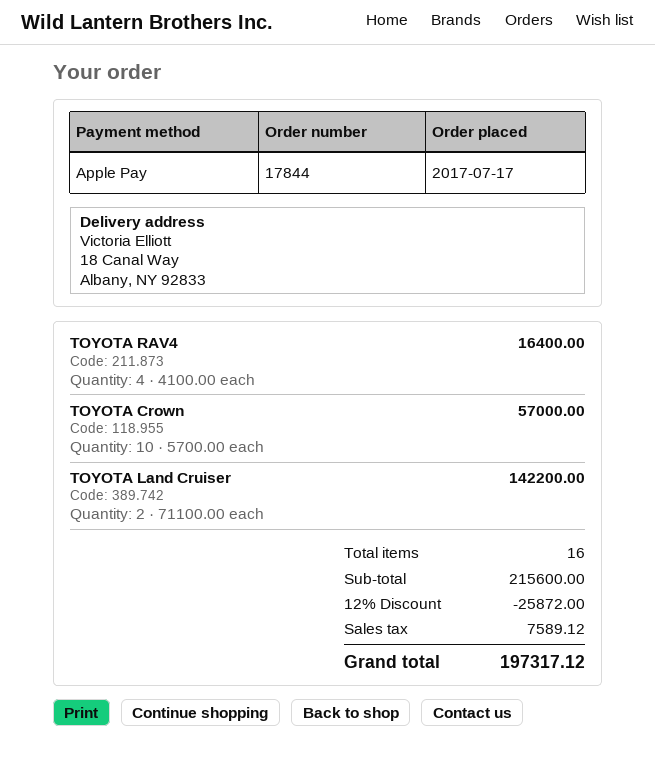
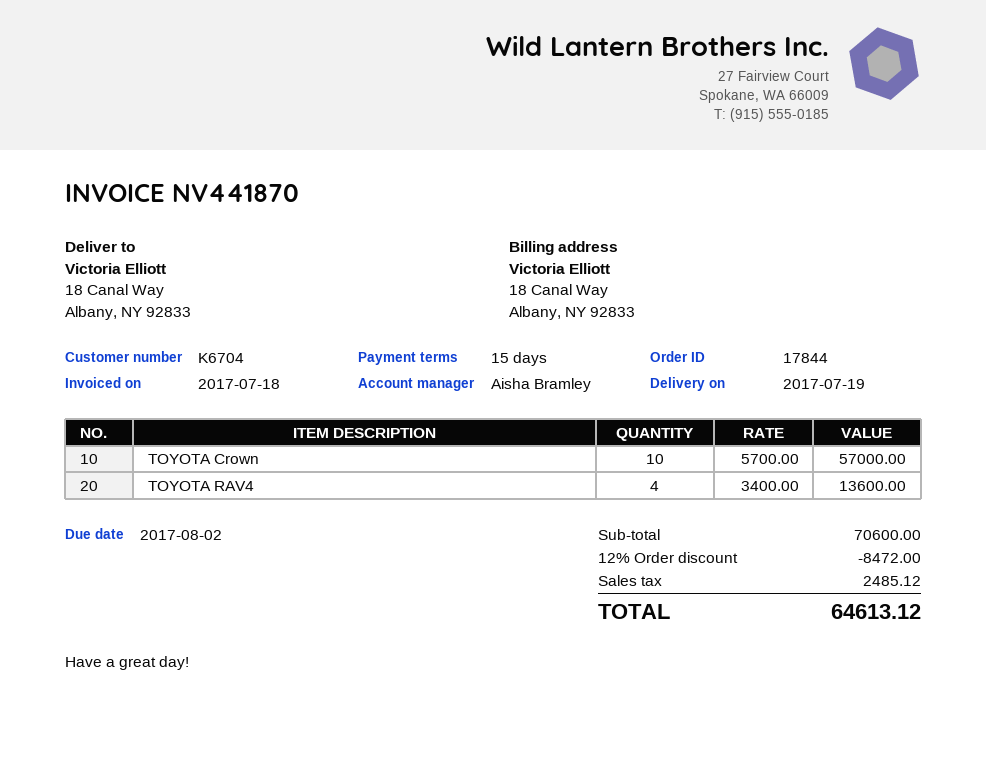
TOYOTA RAV4: 4 x 4100.00 = 16400.00 -> 4 x 3400.00 = 13600.00
TOYOTA Land Cruiser: 2 x 71100.00 = 142200.00 -> none
subtotal: 215600.00 -> 70600.00
discount: 12% = 25872.00 -> 12% = 8472.00
tax: 7589.12 -> 2485.12
total: 197317.12 -> 64613.12

